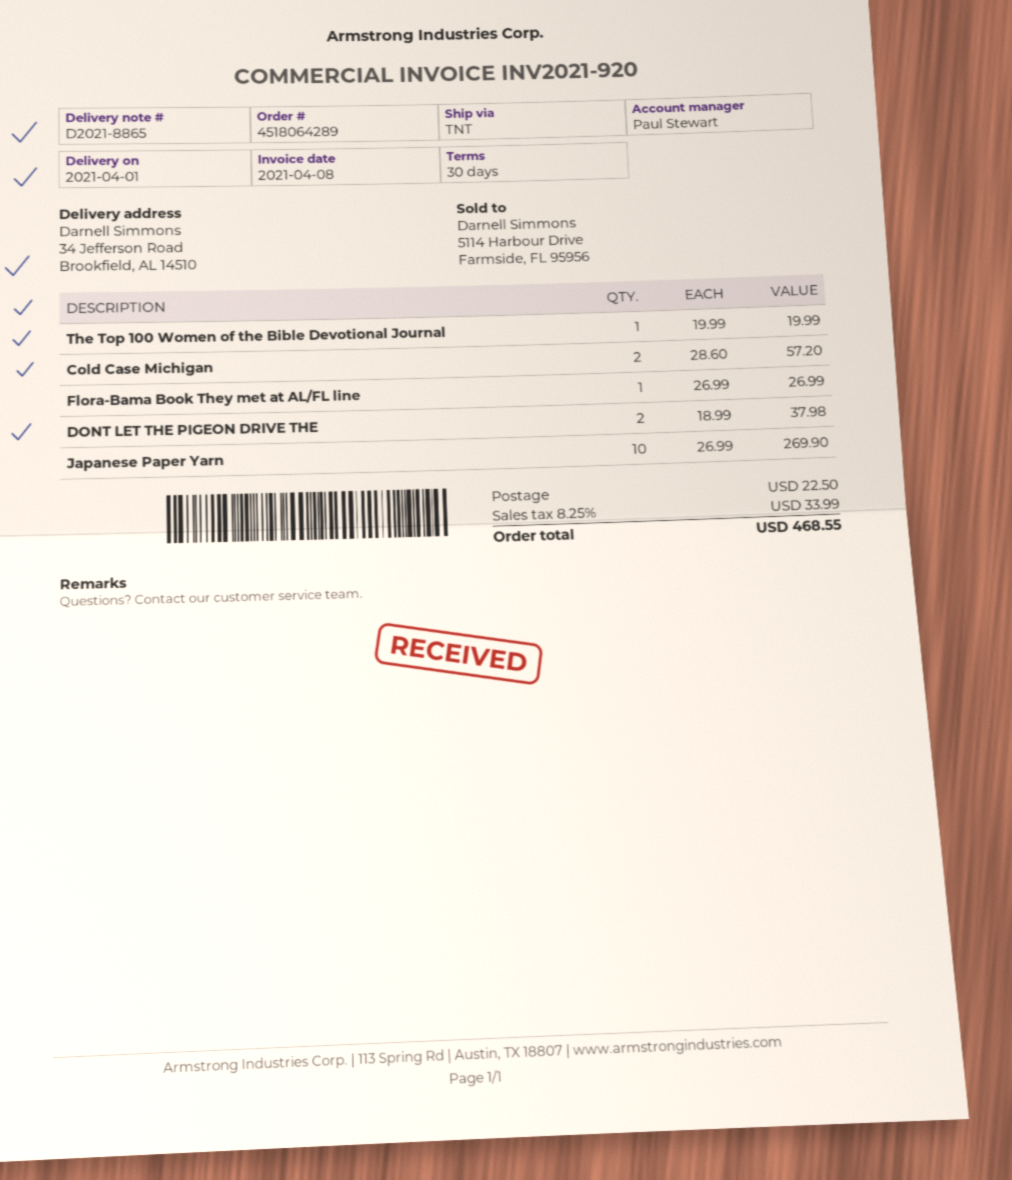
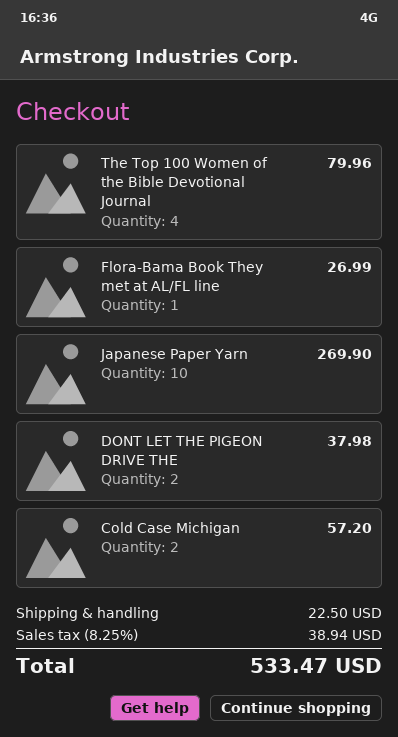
The Top 100 Women of the Bible Devotional Journal: 1 for 19.99 -> 4 for 79.96
tax: 8.25% = 33.99 -> 8.25% = 38.94
total: 468.55 -> 533.47

